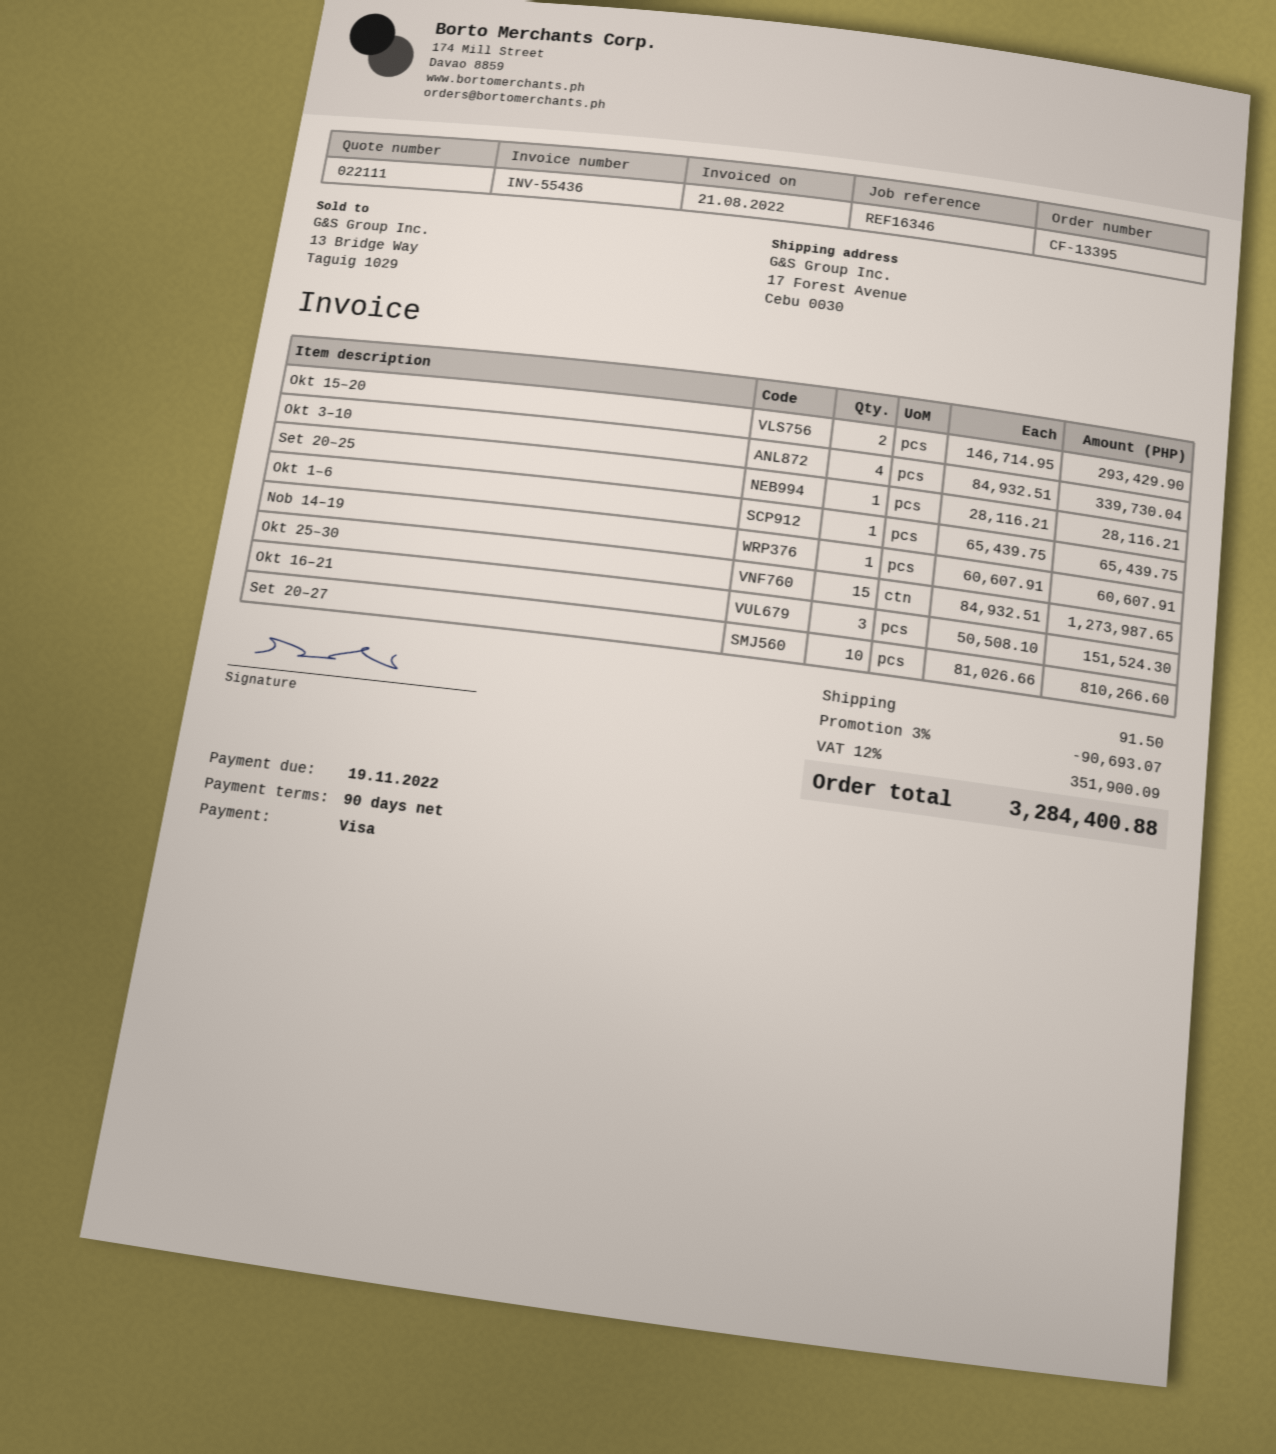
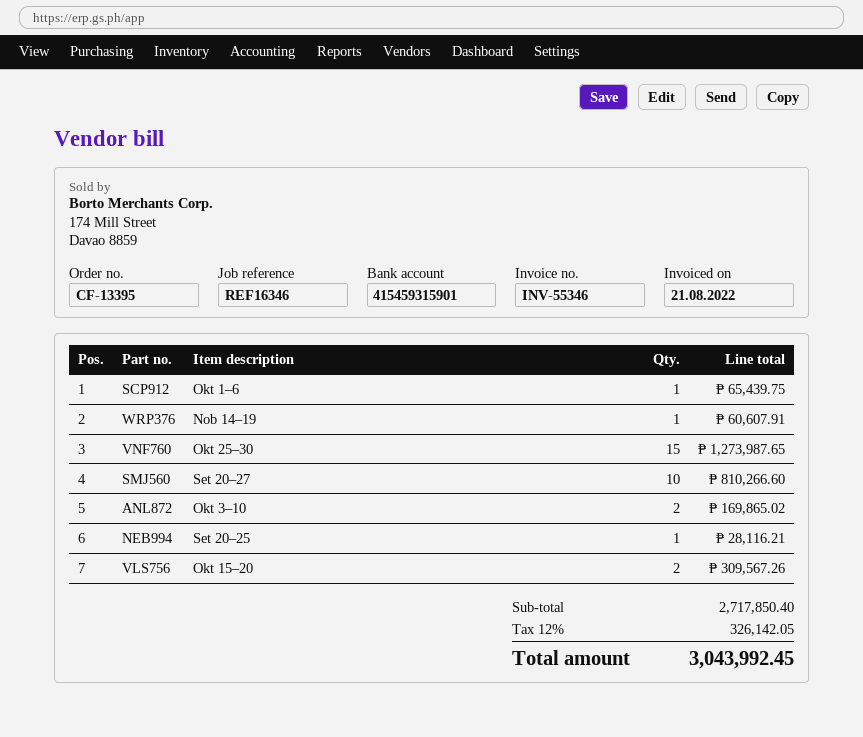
invoice number: INV-55436 -> INV-55346
Okt 15–20: 2 for 293429.90 -> 2 for 309567.26
Okt 3–10: 4 for 339730.04 -> 2 for 169865.02
Okt 16–21: 3 for 151524.30 -> none
discount: 3% = 90693.07 -> none
shipping: 91.50 -> none
tax: 12% = 351900.09 -> 12% = 326142.05
total: 3284400.88 -> 3043992.45

